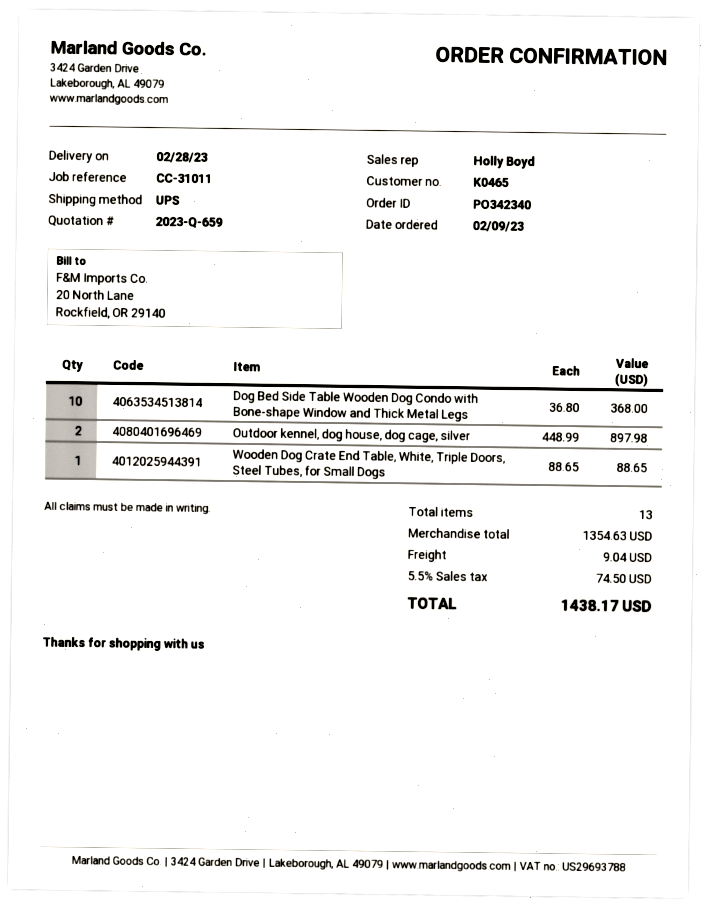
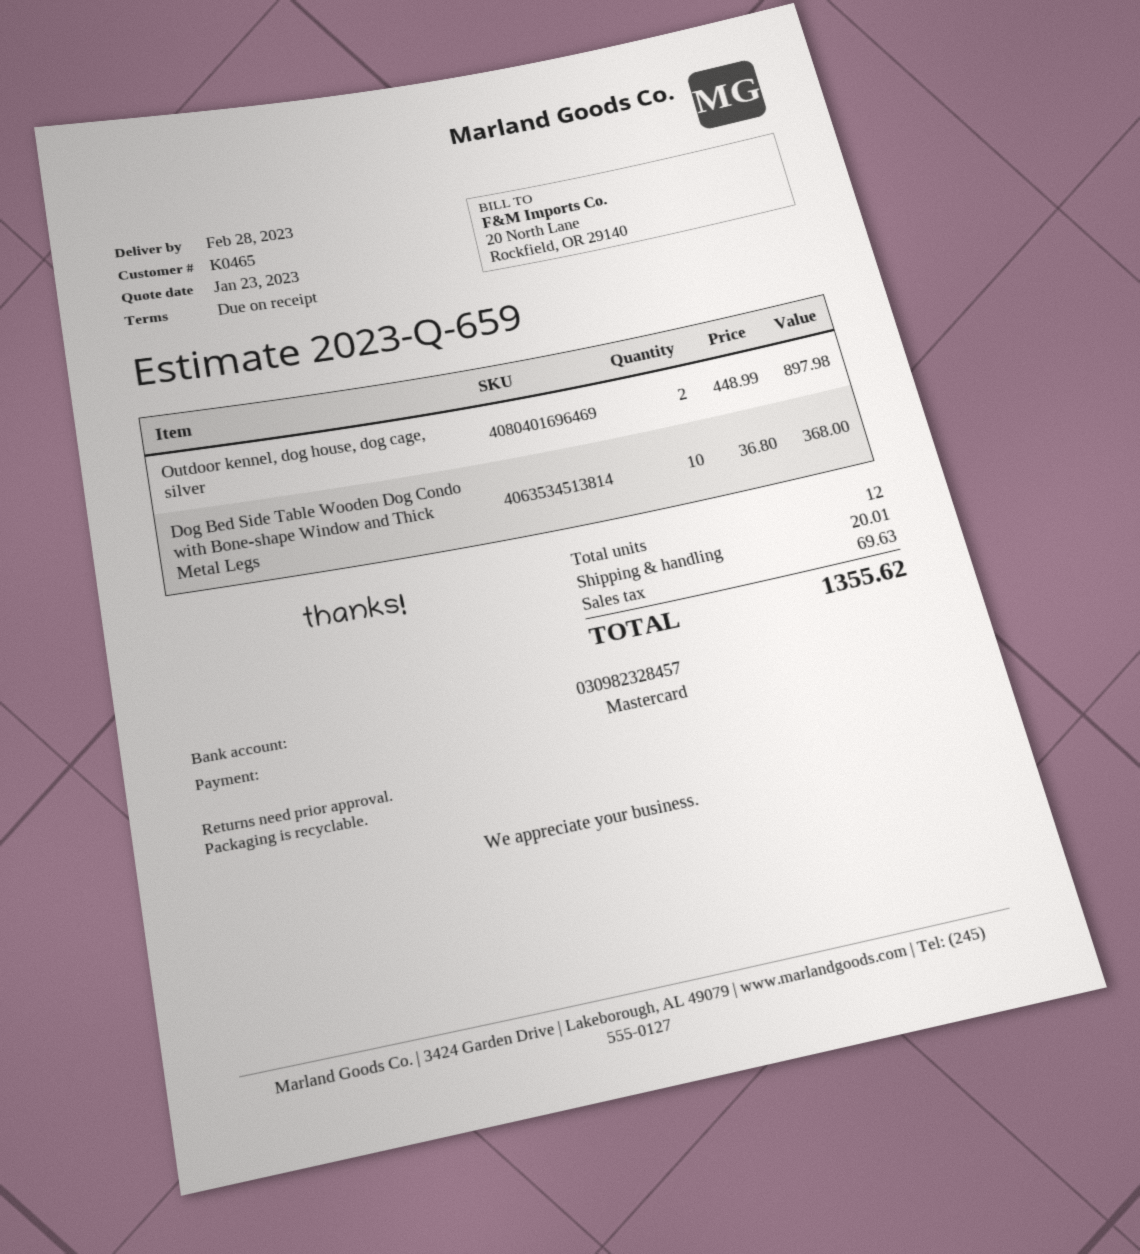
Wooden Dog Crate End Table, White, Triple Doors, Steel Tubes, for Small Dogs: 1 x 88.65 = 88.65 -> none
total quantity: 13 -> 12
shipping: 9.04 -> 20.01
tax: 74.50 -> 69.63
total: 1438.17 -> 1355.62

